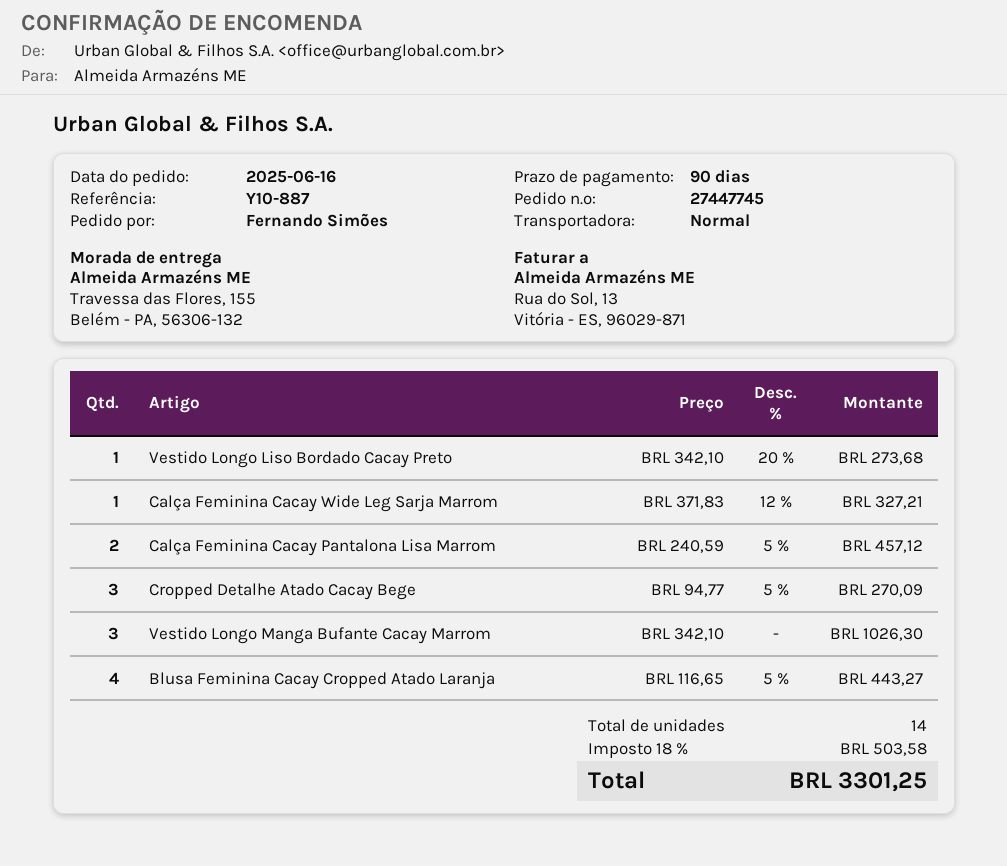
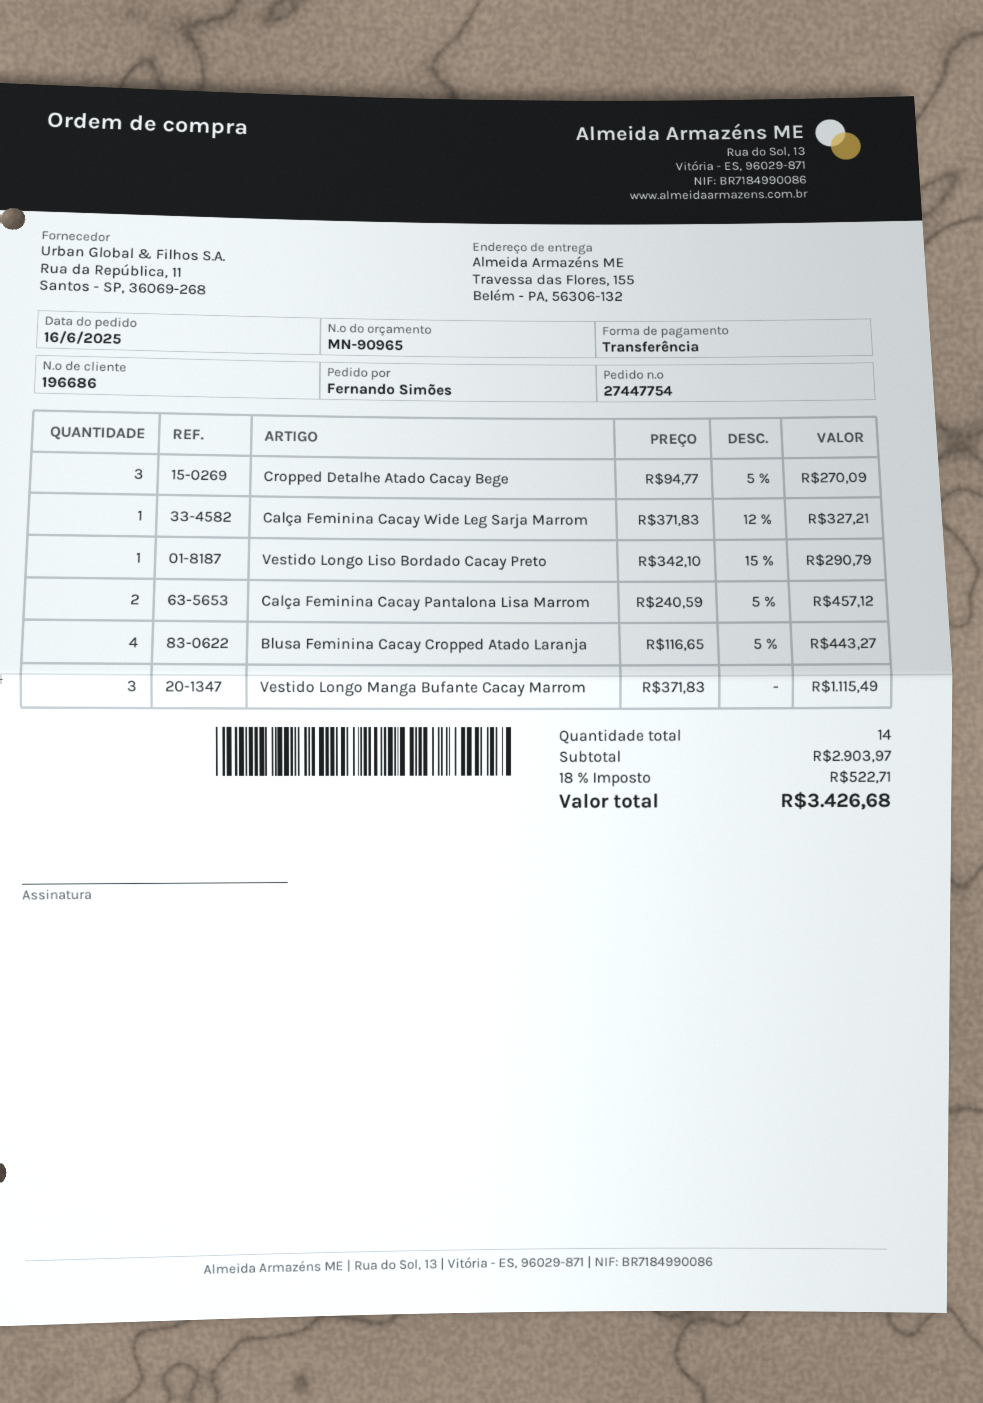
order number: 27447745 -> 27447754
Vestido Longo Liso Bordado Cacay Preto: 1 x 342.10 - 20% = 273.68 -> 1 x 342.10 - 15% = 290.79
Vestido Longo Manga Bufante Cacay Marrom: 3 x 342.10 = 1026.30 -> 3 x 371.83 = 1115.49
tax: 18% = 503.58 -> 18% = 522.71
total: 3301.25 -> 3426.68

